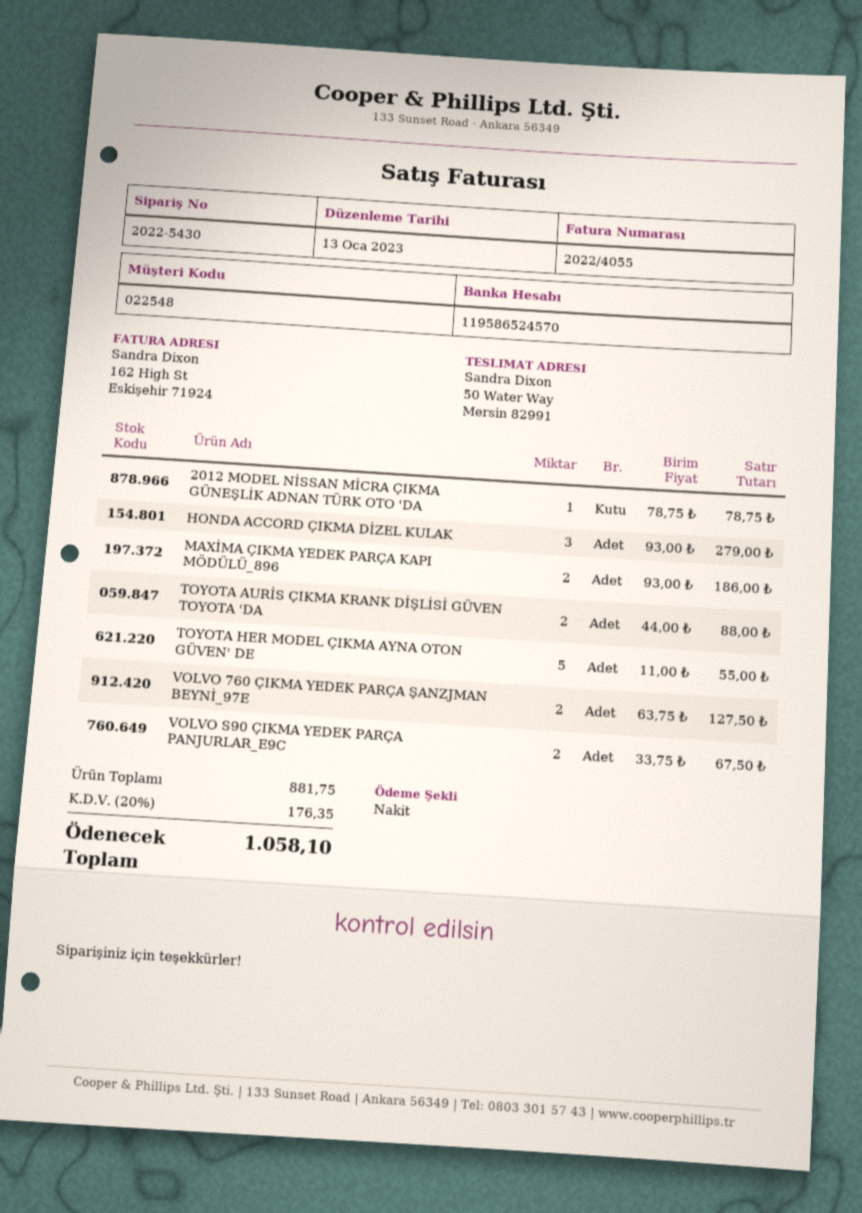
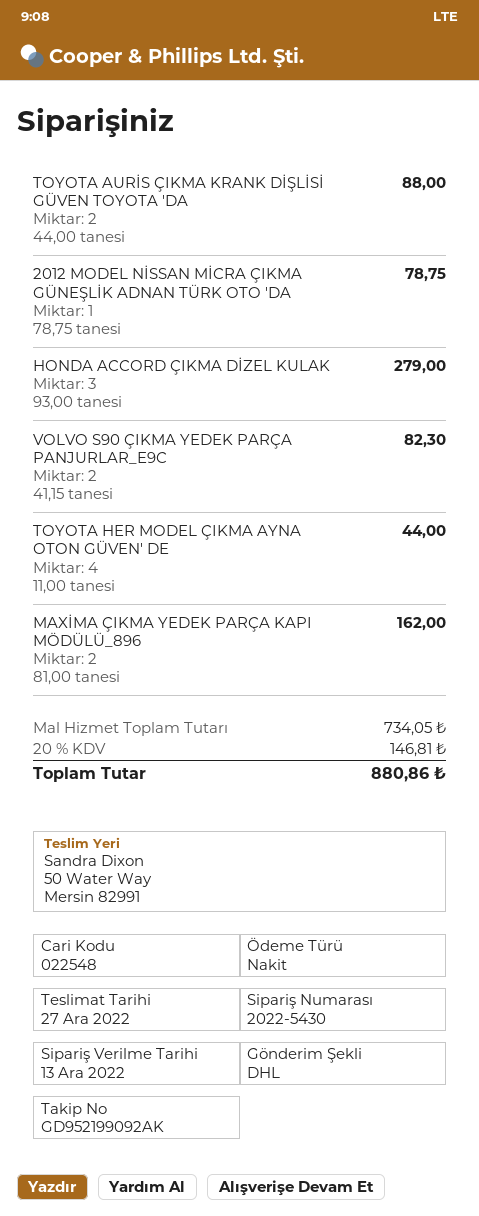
MAXİMA ÇIKMA YEDEK PARÇA KAPI MÖDÜLÜ_896: 2 x 93.00 = 186.00 -> 2 x 81.00 = 162.00
TOYOTA HER MODEL ÇIKMA AYNA OTON GÜVEN' DE: 5 x 11.00 = 55.00 -> 4 x 11.00 = 44.00
VOLVO 760 ÇIKMA YEDEK PARÇA ŞANZJMAN BEYNİ_97E: 2 x 63.75 = 127.50 -> none
VOLVO S90 ÇIKMA YEDEK PARÇA PANJURLAR_E9C: 2 x 33.75 = 67.50 -> 2 x 41.15 = 82.30
subtotal: 881.75 -> 734.05
tax: 20% = 176.35 -> 20% = 146.81
total: 1058.10 -> 880.86

